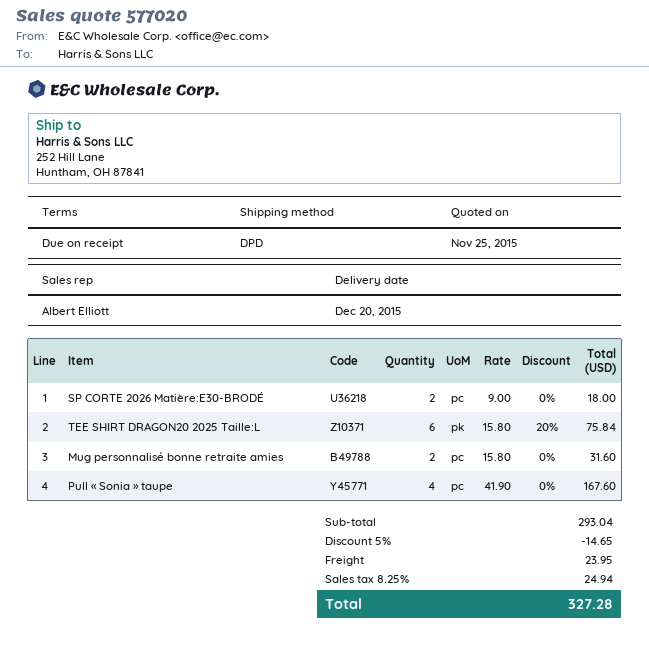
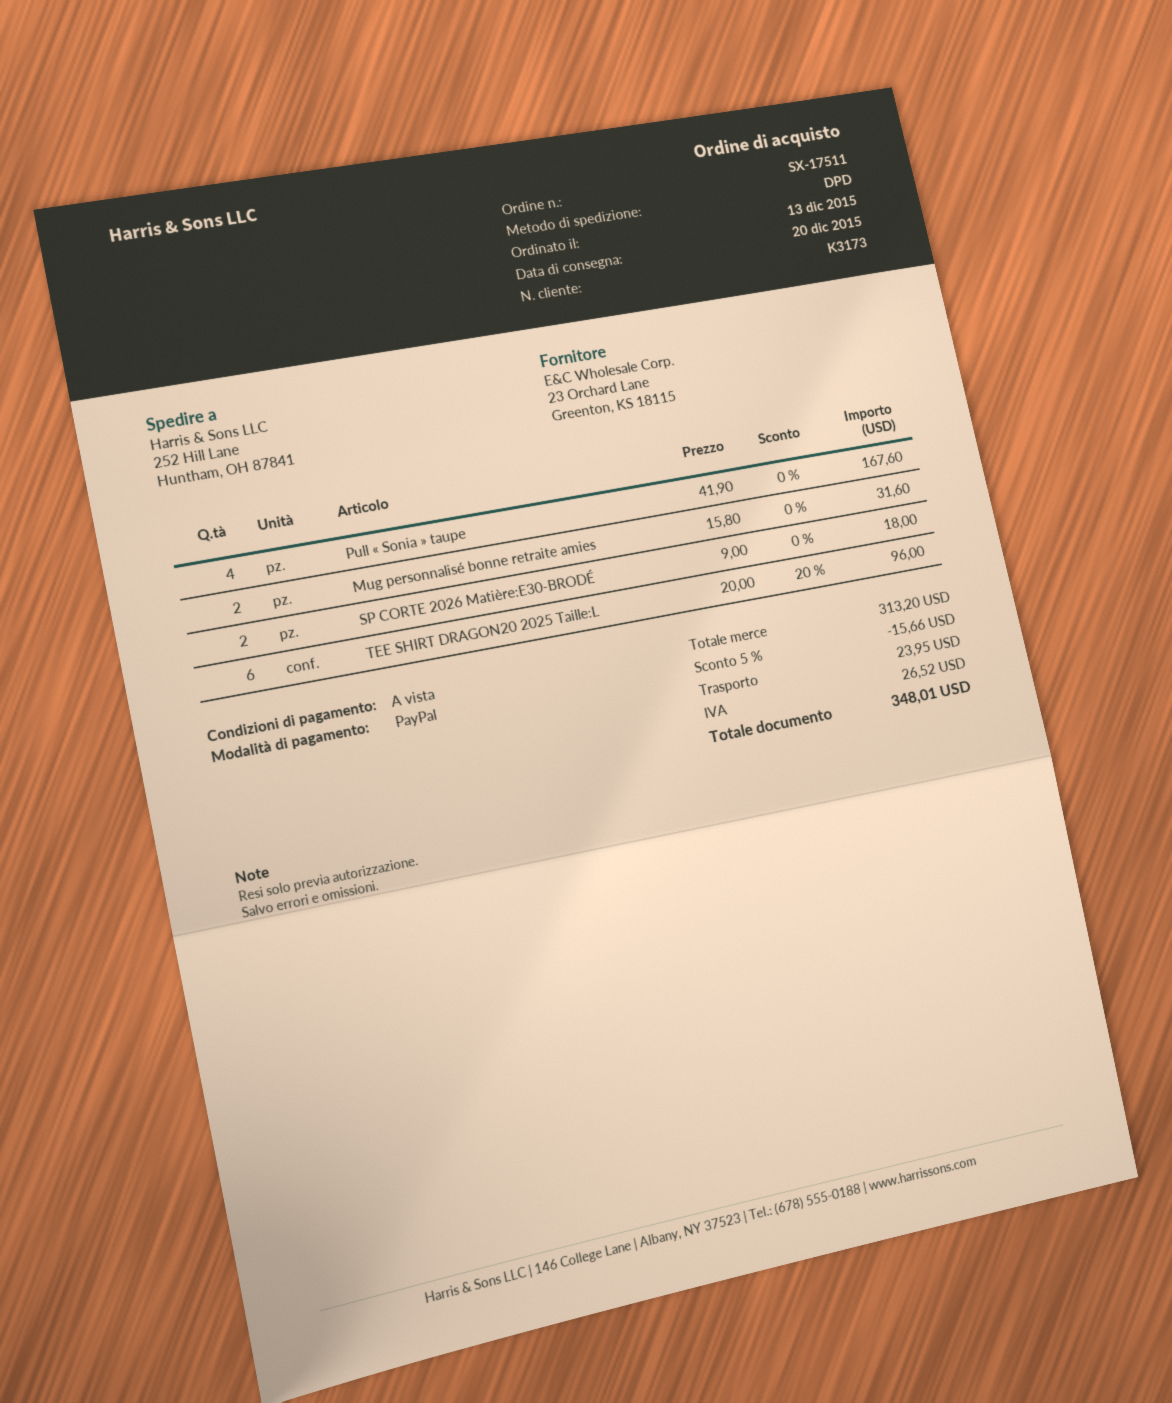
TEE SHIRT DRAGON20 2025 Taille:L: 6 x 15.80 - 20% = 75.84 -> 6 x 20.00 - 20% = 96.00
subtotal: 293.04 -> 313.20
discount: 5% = 14.65 -> 5% = 15.66
tax: 24.94 -> 26.52
total: 327.28 -> 348.01

